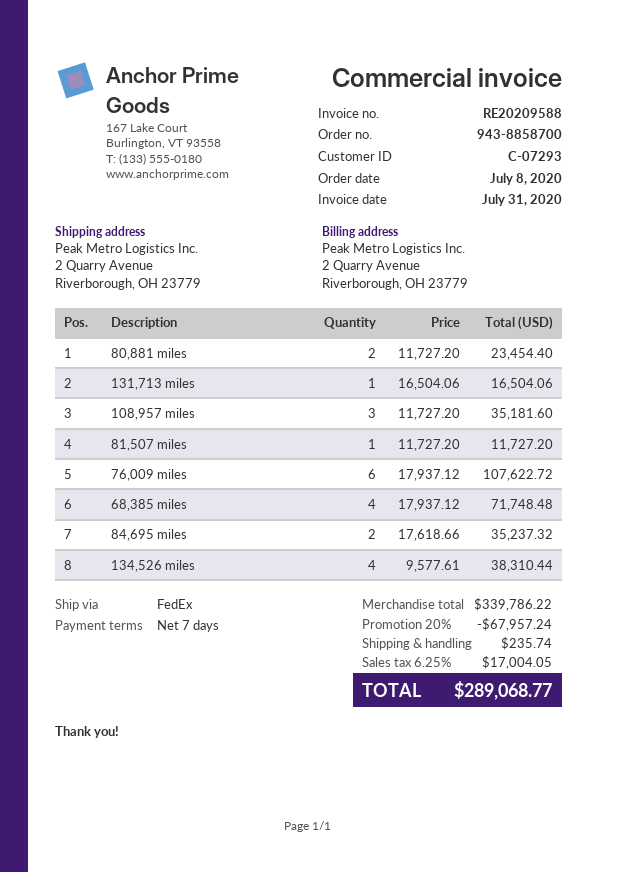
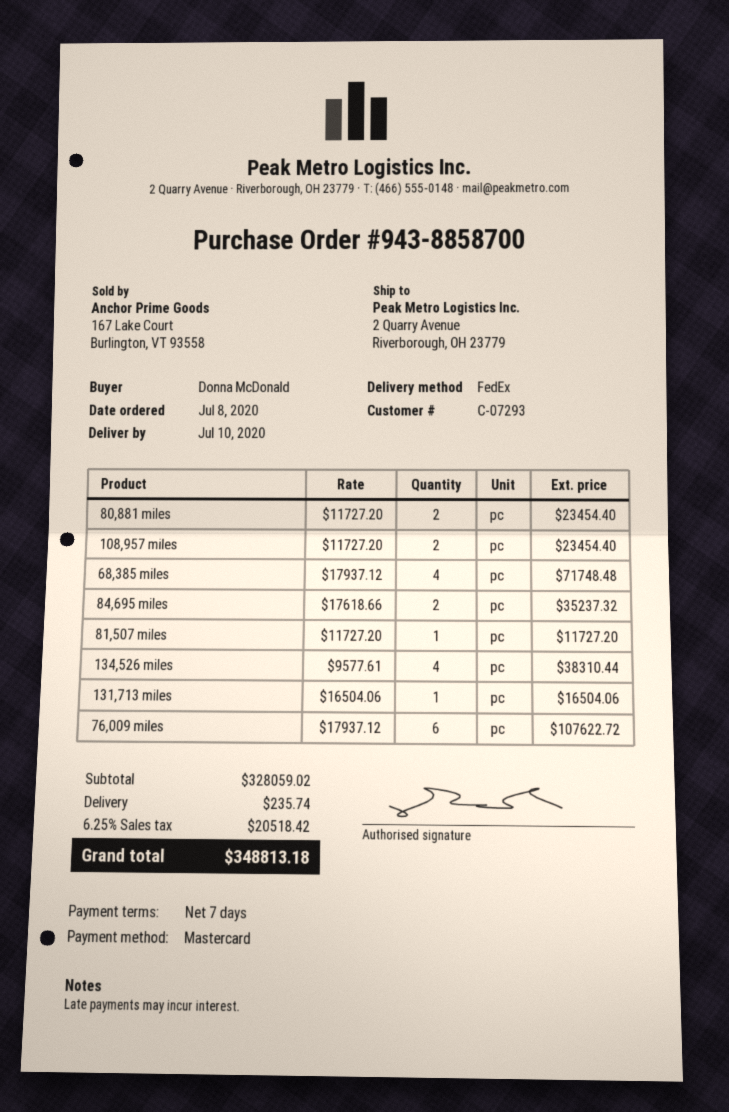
108,957 miles: 3 x 11727.20 = 35181.60 -> 2 x 11727.20 = 23454.40
subtotal: 339786.22 -> 328059.02
discount: 20% = 67957.24 -> none
tax: 6.25% = 17004.05 -> 6.25% = 20518.42
total: 289068.77 -> 348813.18

